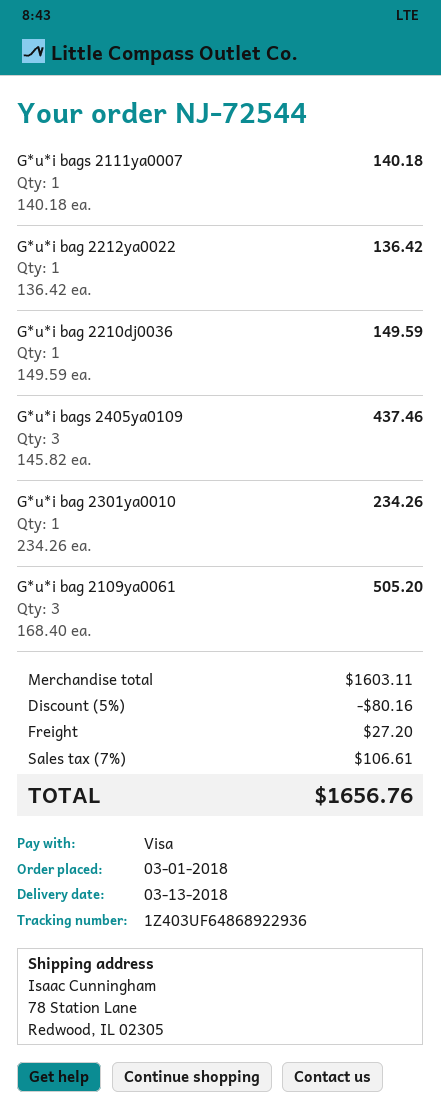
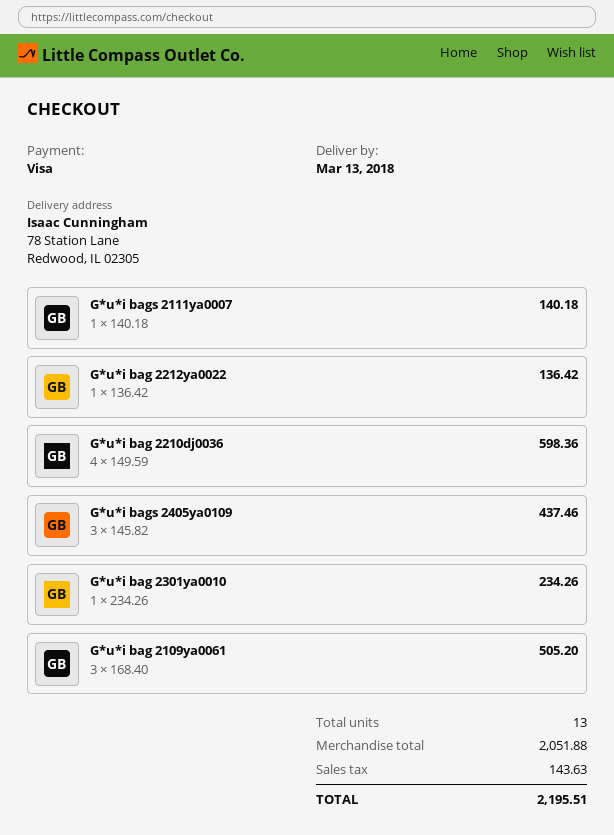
G*u*i bag 2210dj0036: 1 x 149.59 = 149.59 -> 4 x 149.59 = 598.36
subtotal: 1603.11 -> 2051.88
discount: 5% = 80.16 -> none
shipping: 27.20 -> none
tax: 106.61 -> 143.63
total: 1656.76 -> 2195.51

